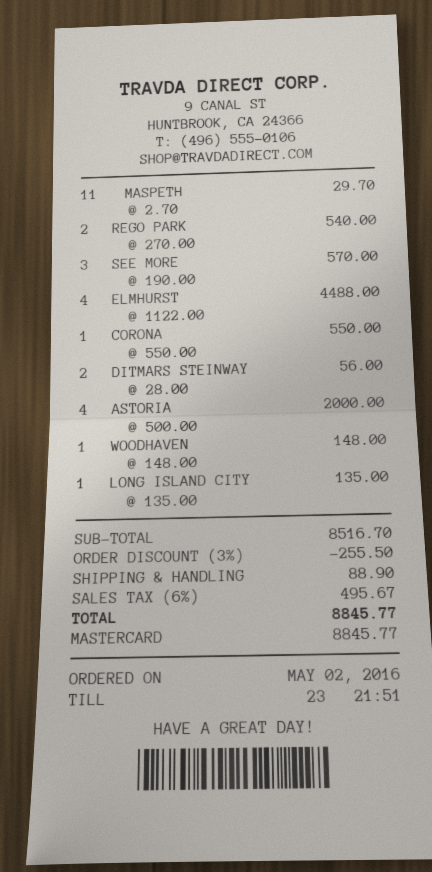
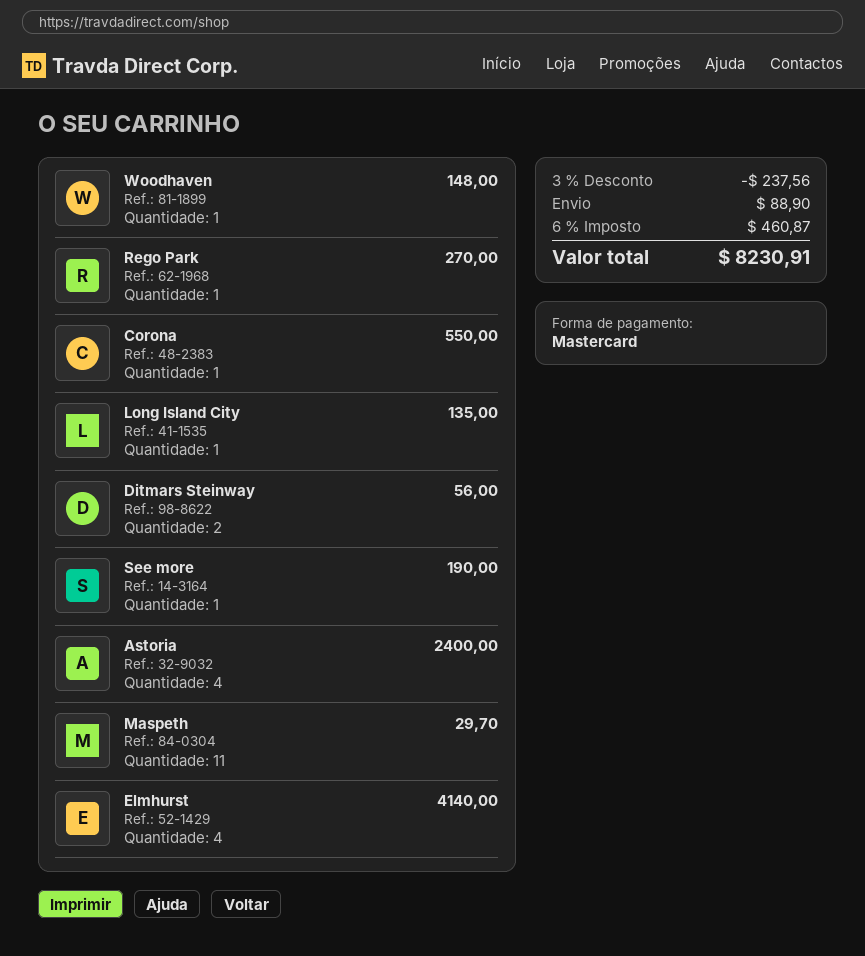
REGO PARK: 2 for 540.00 -> 1 for 270.00
SEE MORE: 3 for 570.00 -> 1 for 190.00
ELMHURST: 4 for 4488.00 -> 4 for 4140.00
ASTORIA: 4 for 2000.00 -> 4 for 2400.00
discount: 3% = 255.50 -> 3% = 237.56
tax: 6% = 495.67 -> 6% = 460.87
total: 8845.77 -> 8230.91

